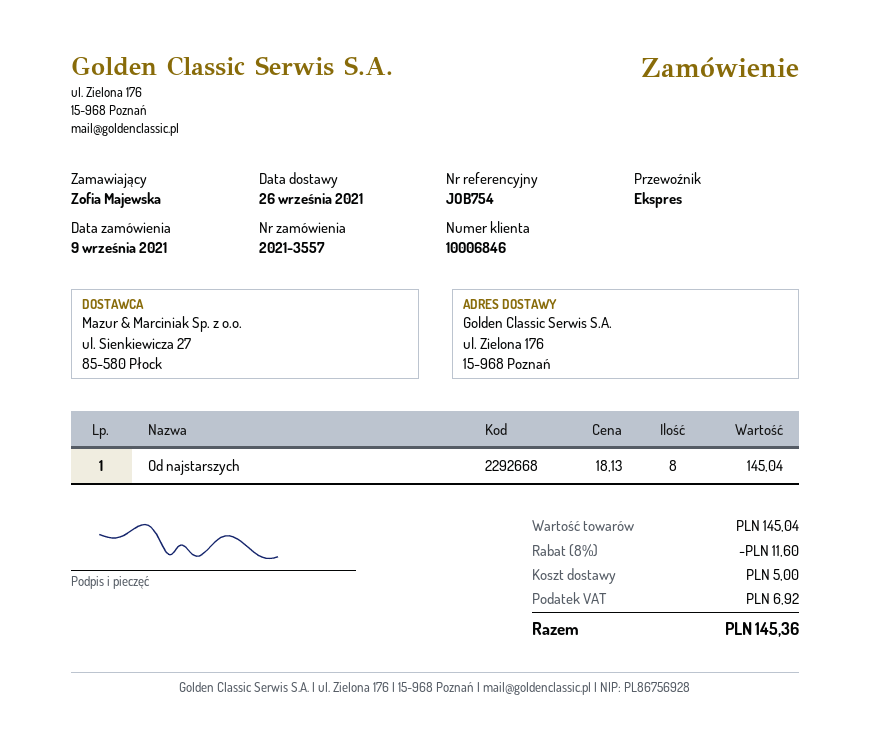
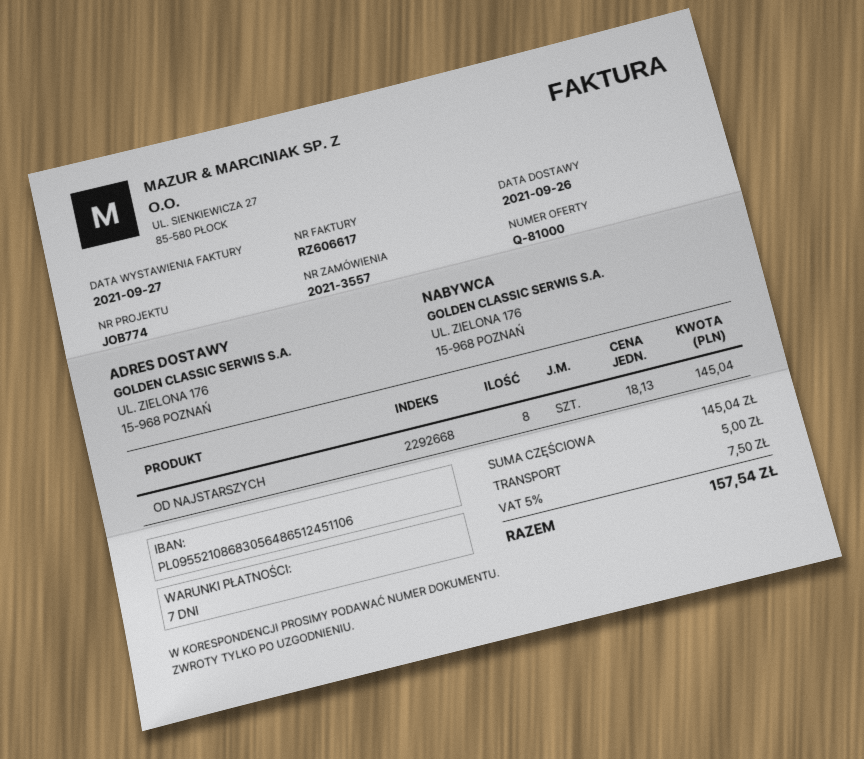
reference: JOB754 -> JOB774
discount: 8% = 11.60 -> none
tax: 6.92 -> 7.50
total: 145.36 -> 157.54

